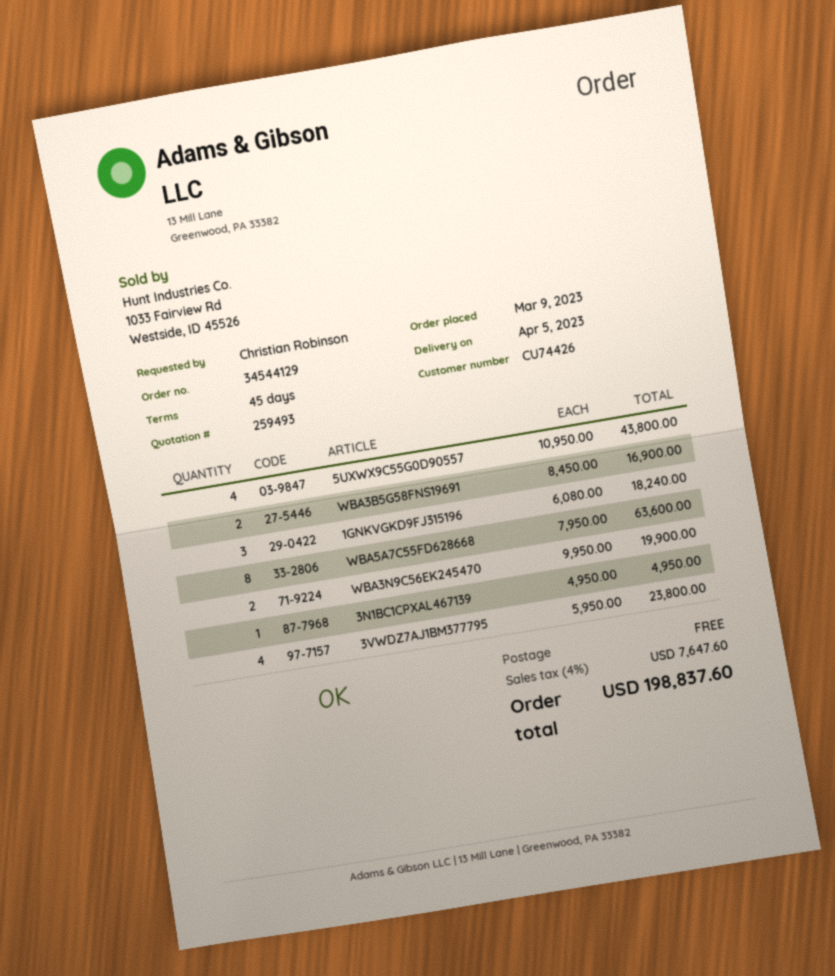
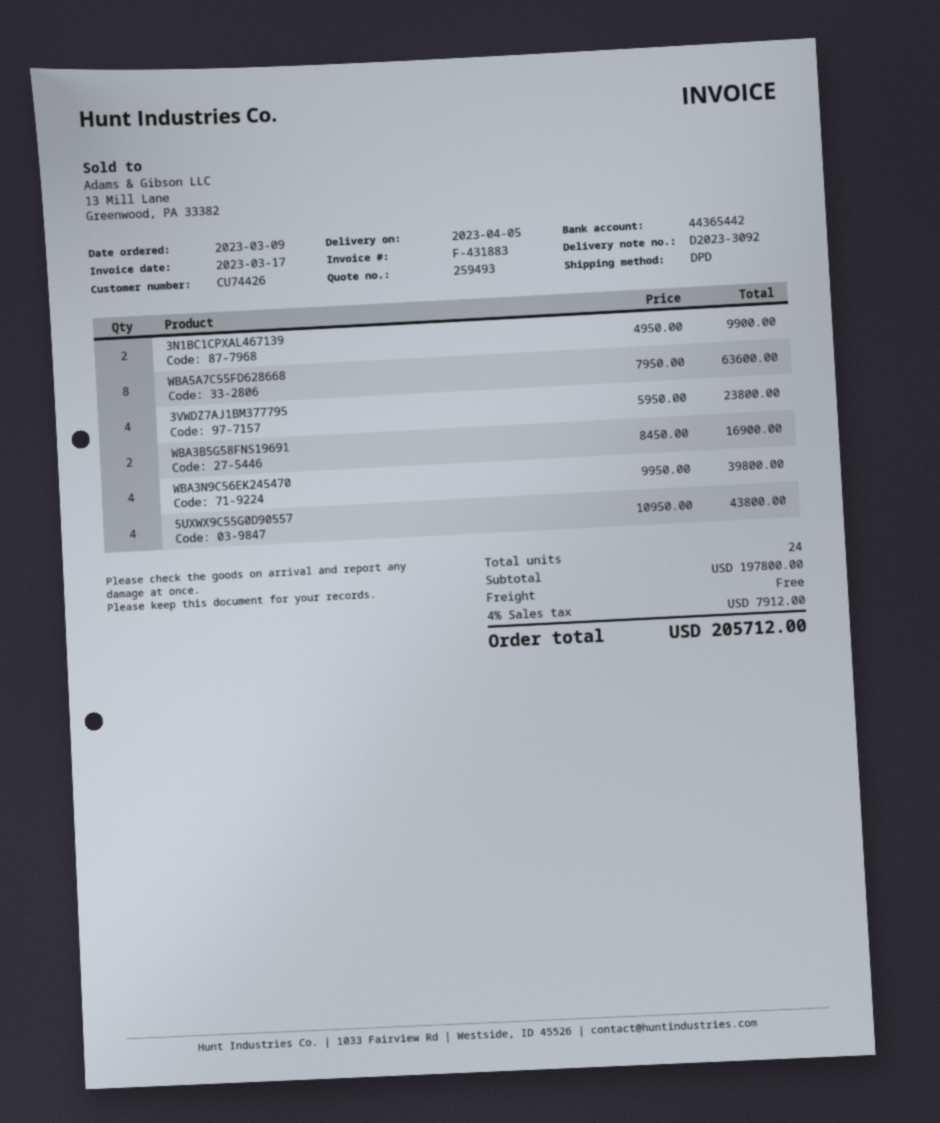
1GNKVGKD9FJ315196: 3 x 6080.00 = 18240.00 -> none
WBA3N9C56EK245470: 2 x 9950.00 = 19900.00 -> 4 x 9950.00 = 39800.00
3N1BC1CPXAL467139: 1 x 4950.00 = 4950.00 -> 2 x 4950.00 = 9900.00
tax: 4% = 7647.60 -> 4% = 7912.00
total: 198837.60 -> 205712.00

